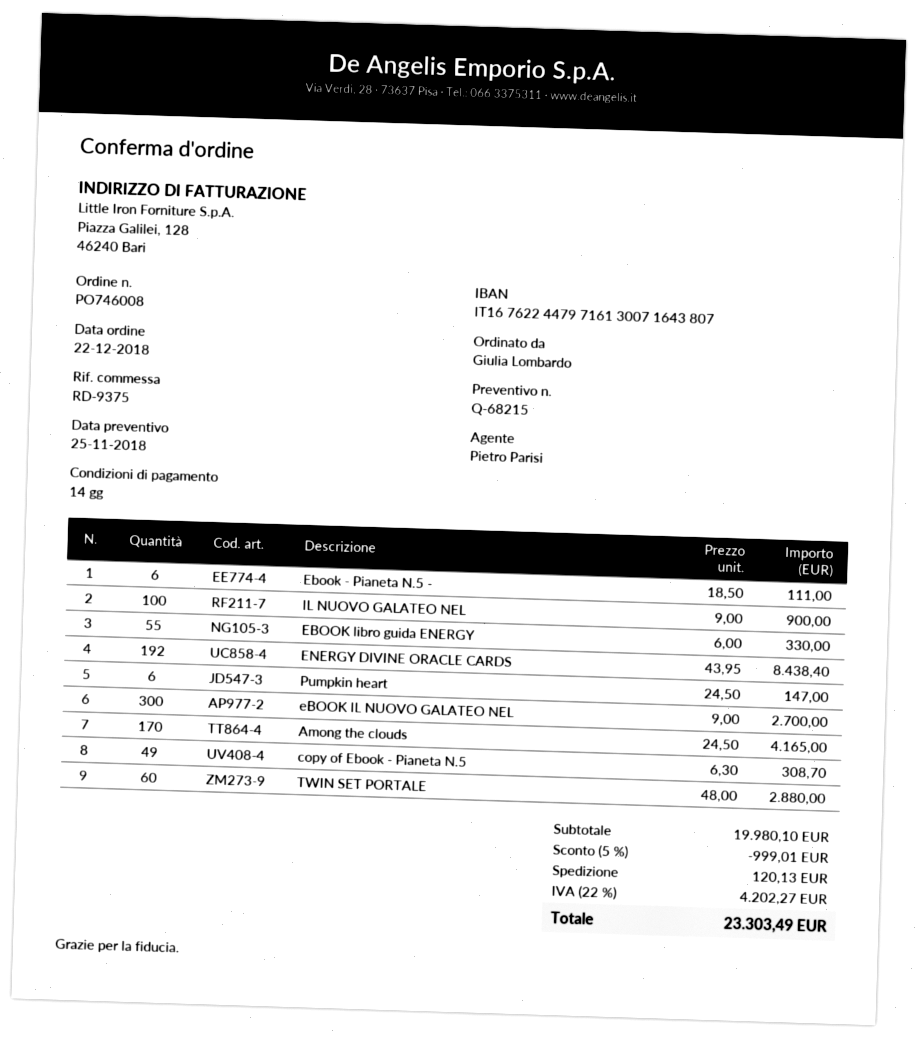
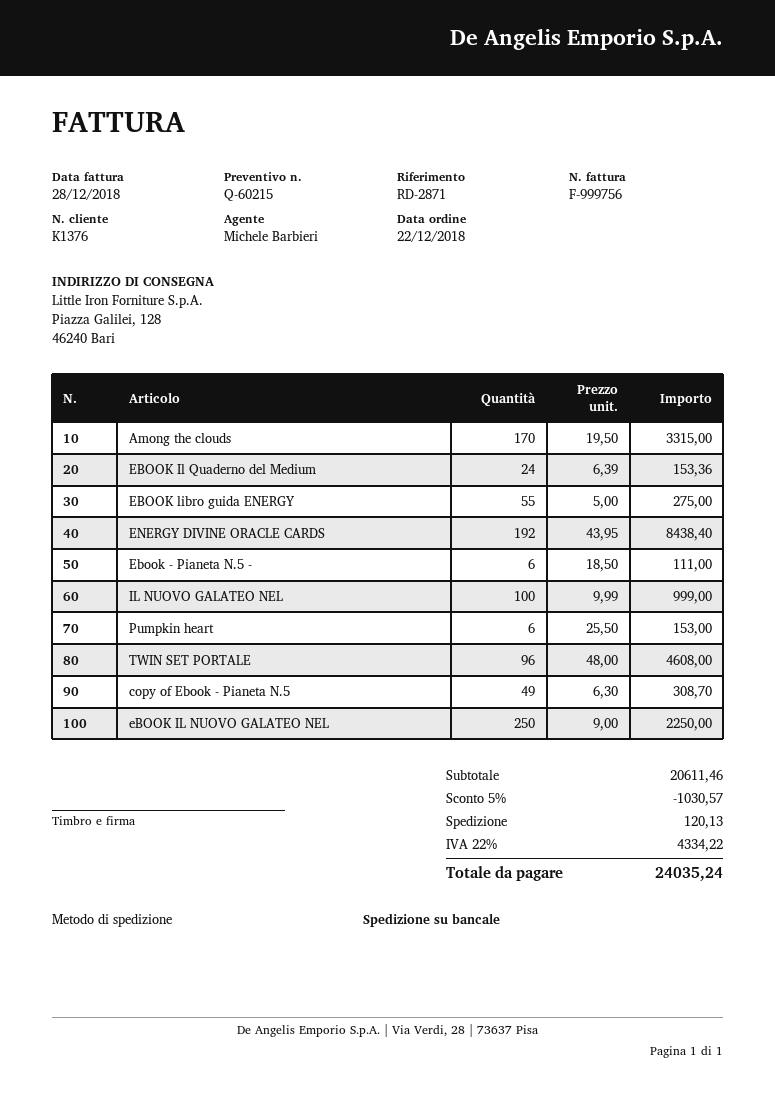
quote number: Q-68215 -> Q-60215
reference: RD-9375 -> RD-2871
sales rep: Pietro Parisi -> Michele Barbieri
IL NUOVO GALATEO NEL: 100 x 9.00 = 900.00 -> 100 x 9.99 = 999.00
EBOOK libro guida ENERGY: 55 x 6.00 = 330.00 -> 55 x 5.00 = 275.00
Pumpkin heart: 6 x 24.50 = 147.00 -> 6 x 25.50 = 153.00
eBOOK IL NUOVO GALATEO NEL: 300 x 9.00 = 2700.00 -> 250 x 9.00 = 2250.00
Among the clouds: 170 x 24.50 = 4165.00 -> 170 x 19.50 = 3315.00
TWIN SET PORTALE: 60 x 48.00 = 2880.00 -> 96 x 48.00 = 4608.00
EBOOK Il Quaderno del Medium: none -> 24 x 6.39 = 153.36
subtotal: 19980.10 -> 20611.46
discount: 5% = 999.01 -> 5% = 1030.57
tax: 22% = 4202.27 -> 22% = 4334.22
total: 23303.49 -> 24035.24

